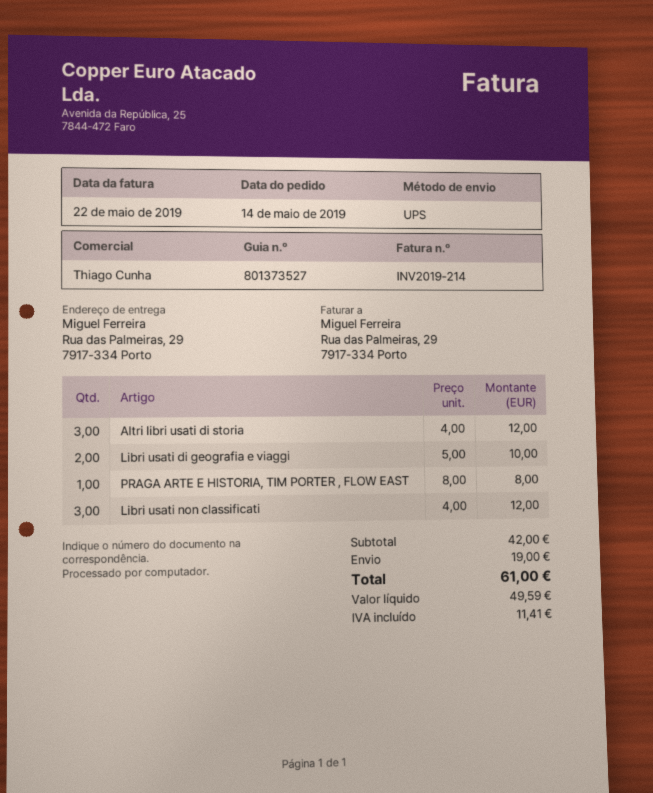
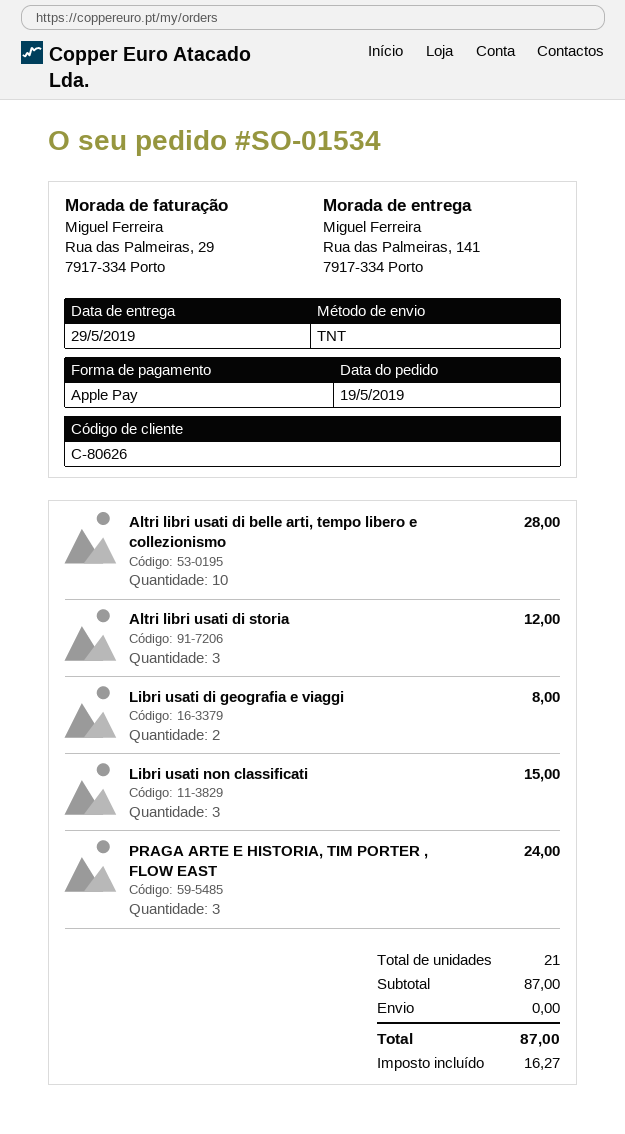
order date: 2019-05-14 -> 2019-05-19
shipping method: UPS -> TNT
ship to: Rua das Palmeiras, 29, 7917-334 Porto -> Rua das Palmeiras, 141, 7917-334 Porto
Libri usati di geografia e viaggi: 2 for 10.00 -> 2 for 8.00
PRAGA ARTE E HISTORIA, TIM PORTER , FLOW EAST: 1 for 8.00 -> 3 for 24.00
Libri usati non classificati: 3 for 12.00 -> 3 for 15.00
Altri libri usati di belle arti, tempo libero e collezionismo: none -> 10 for 28.00
subtotal: 42.00 -> 87.00
shipping: 19.00 -> 0.00
tax: 11.41 -> 16.27
total: 61.00 -> 87.00

